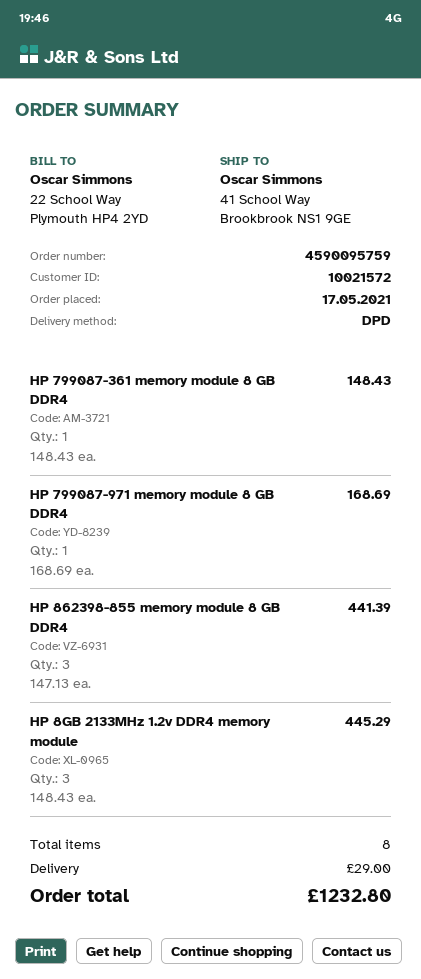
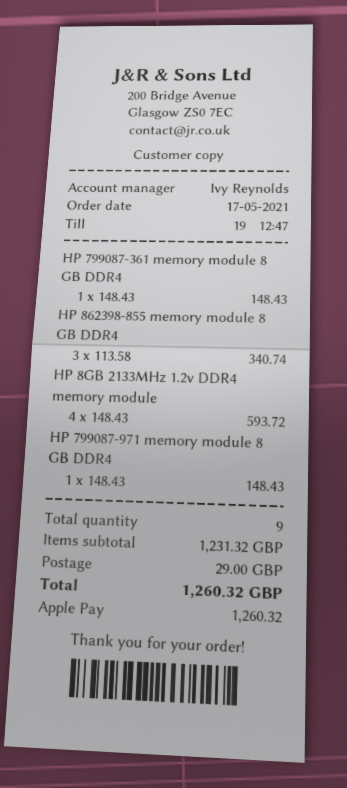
HP 799087-971 memory module 8 GB DDR4: 1 x 168.69 = 168.69 -> 1 x 148.43 = 148.43
HP 862398-855 memory module 8 GB DDR4: 3 x 147.13 = 441.39 -> 3 x 113.58 = 340.74
HP 8GB 2133MHz 1.2v DDR4 memory module: 3 x 148.43 = 445.29 -> 4 x 148.43 = 593.72
total quantity: 8 -> 9
total: 1232.80 -> 1260.32

